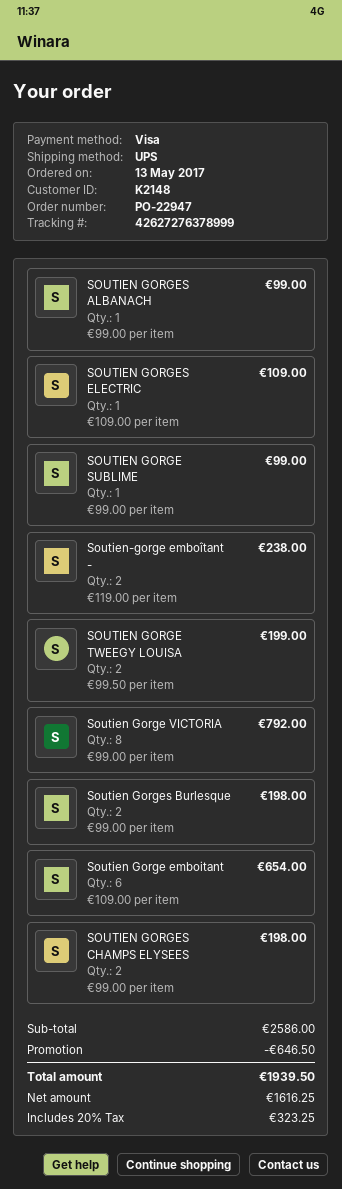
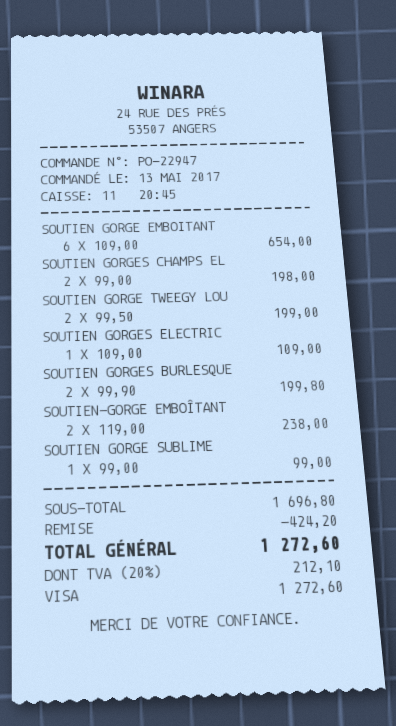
SOUTIEN GORGES ALBANACH: 1 x 99.00 = 99.00 -> none
Soutien Gorge VICTORIA: 8 x 99.00 = 792.00 -> none
Soutien Gorges Burlesque: 2 x 99.00 = 198.00 -> 2 x 99.90 = 199.80
subtotal: 2586.00 -> 1696.80
discount: 646.50 -> 424.20
tax: 20% = 323.25 -> 20% = 212.10
total: 1939.50 -> 1272.60

